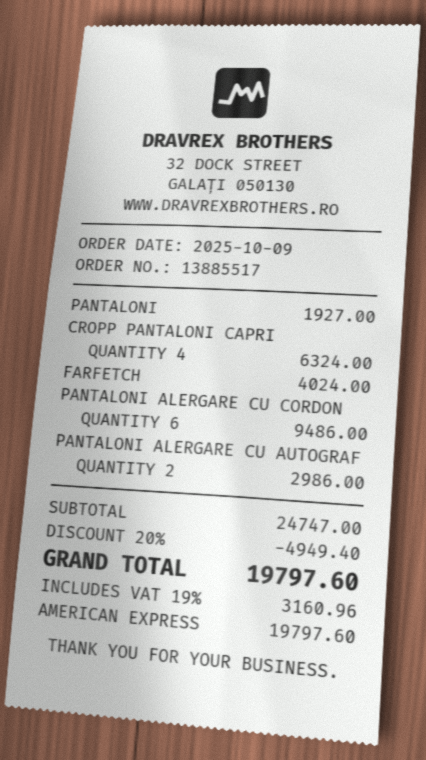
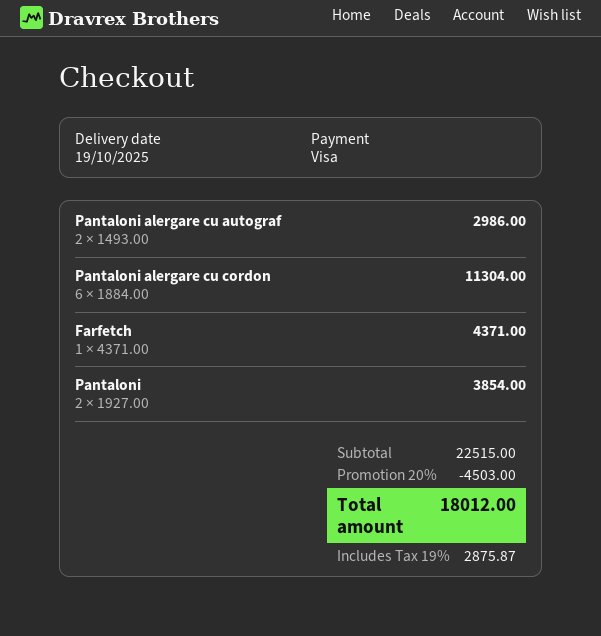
payment method: American Express -> Visa
PANTALONI: 1 for 1927.00 -> 2 for 3854.00
CROPP PANTALONI CAPRI: 4 for 6324.00 -> none
FARFETCH: 1 for 4024.00 -> 1 for 4371.00
PANTALONI ALERGARE CU CORDON: 6 for 9486.00 -> 6 for 11304.00
subtotal: 24747.00 -> 22515.00
discount: 20% = 4949.40 -> 20% = 4503.00
tax: 19% = 3160.96 -> 19% = 2875.87
total: 19797.60 -> 18012.00

